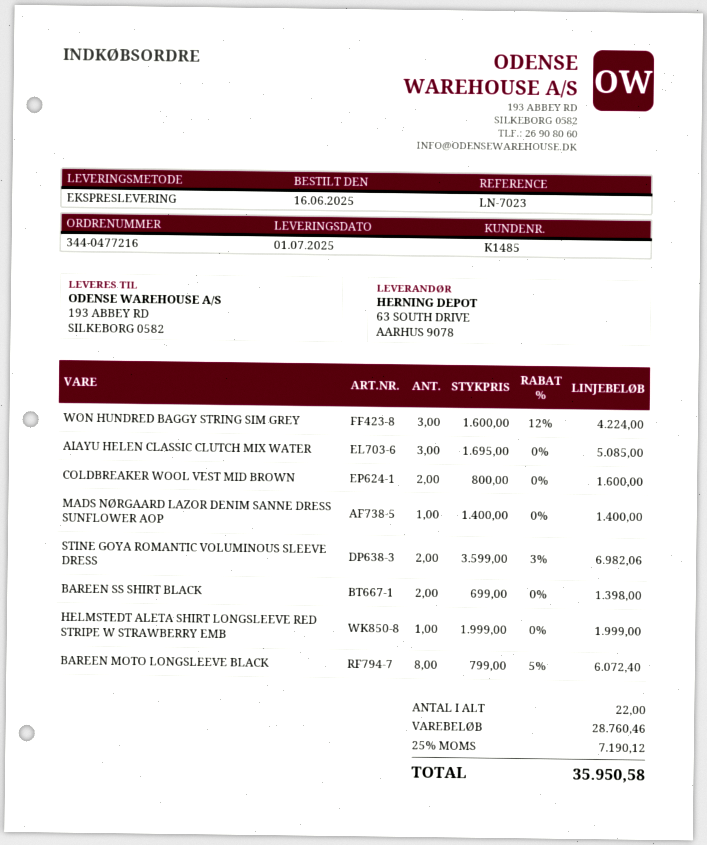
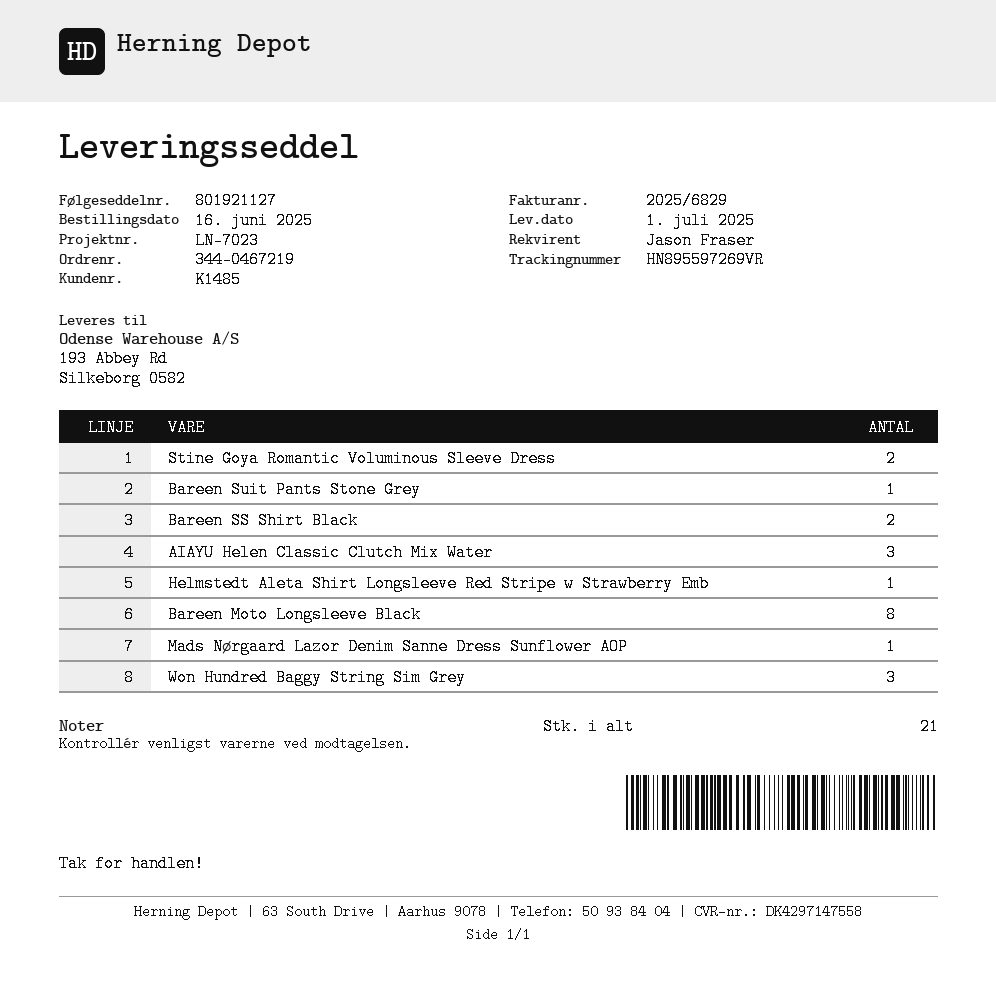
order number: 344-0477216 -> 344-0467219
COLDBREAKER WOOL VEST MID BROWN: 2 -> none
Bareen Suit Pants Stone Grey: none -> 1
total quantity: 22 -> 21

